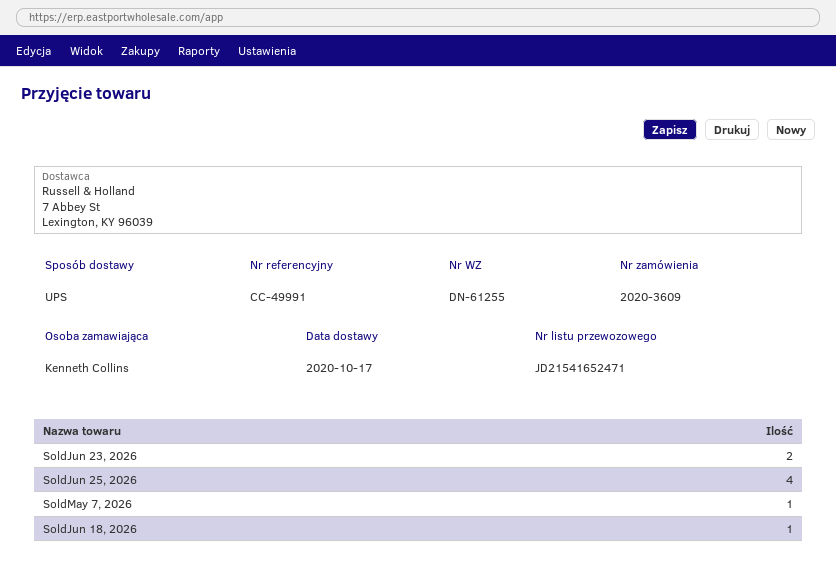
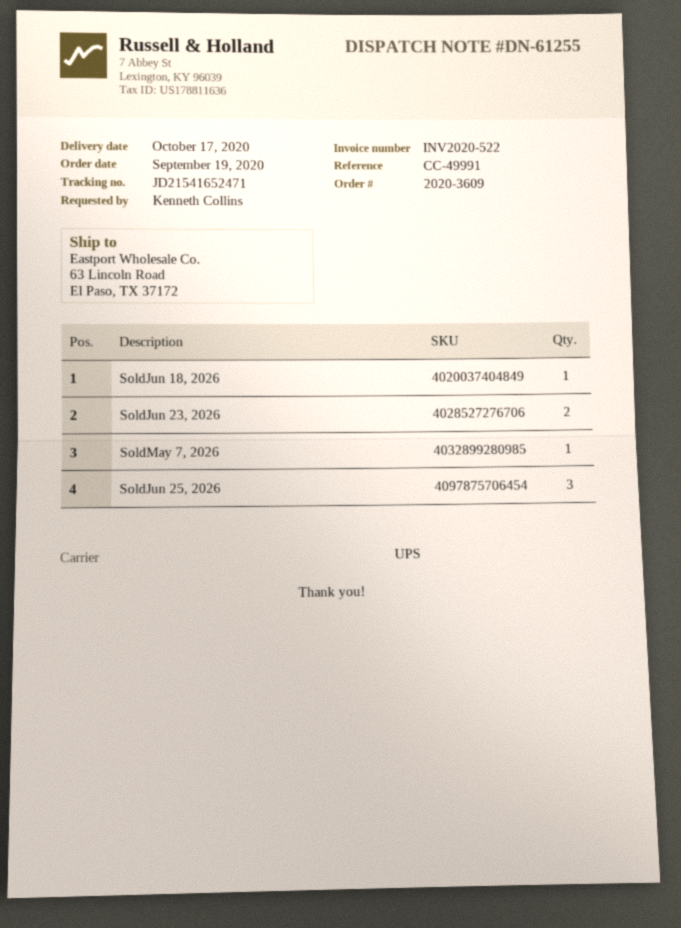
SoldJun 25, 2026: 4 -> 3

